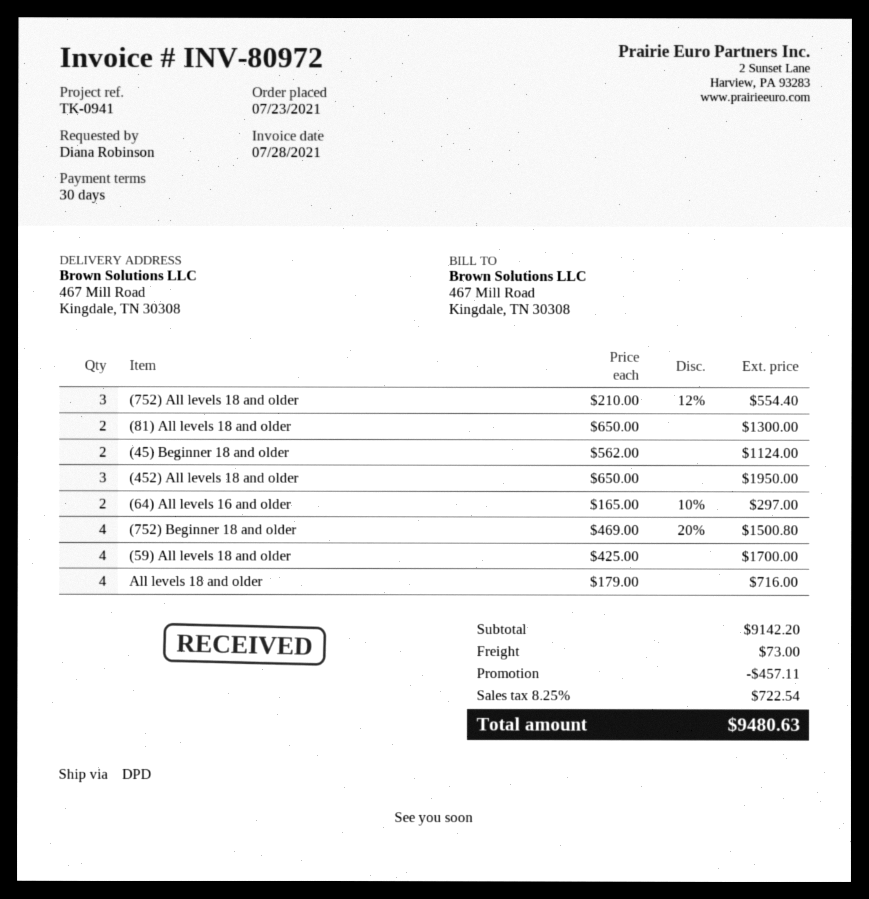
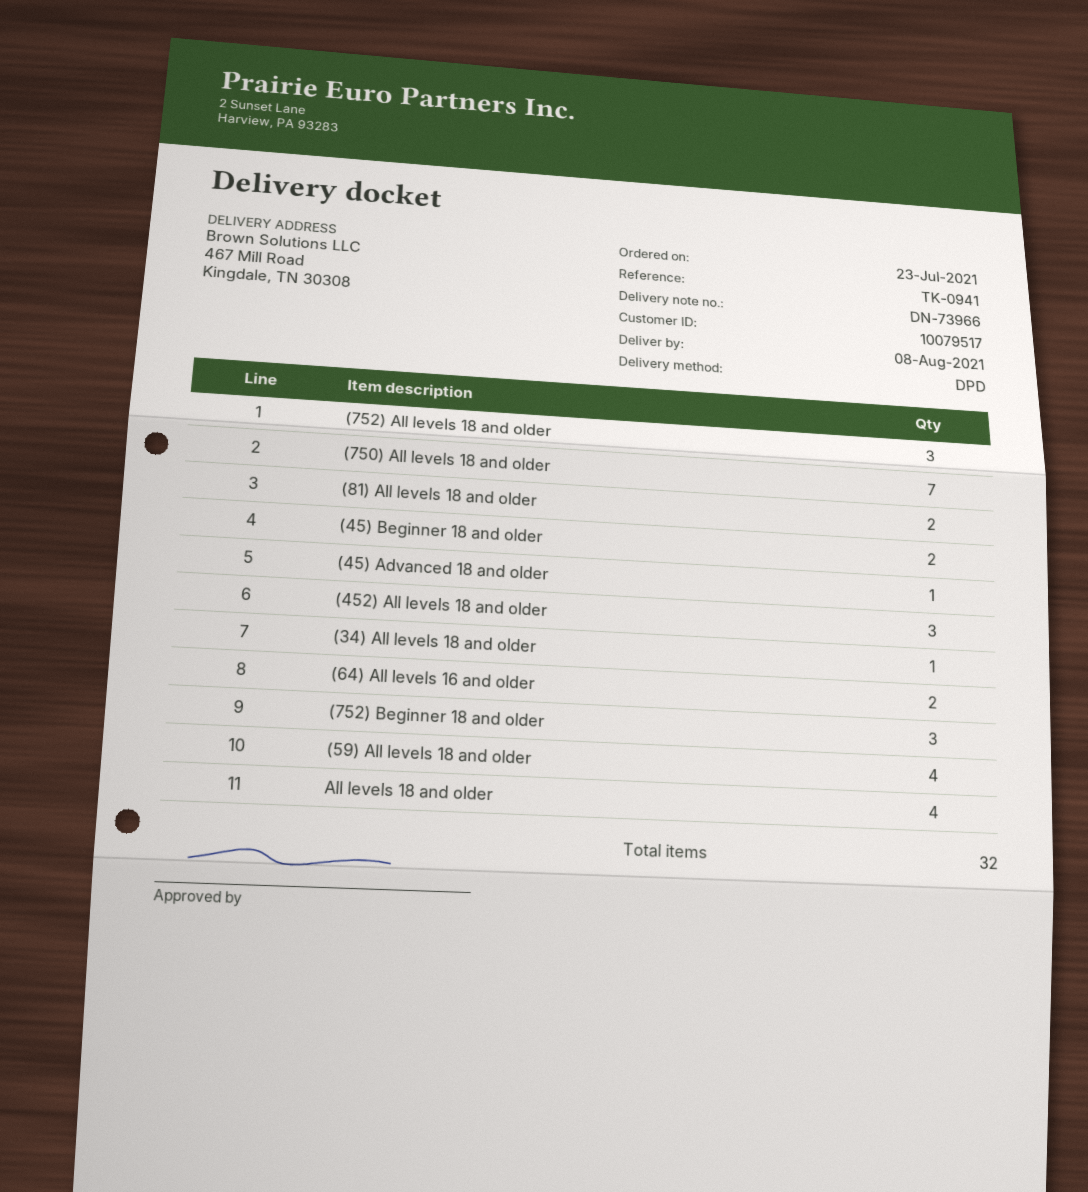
(752) Beginner 18 and older: 4 -> 3
(750) All levels 18 and older: none -> 7
(45) Advanced 18 and older: none -> 1
(34) All levels 18 and older: none -> 1

